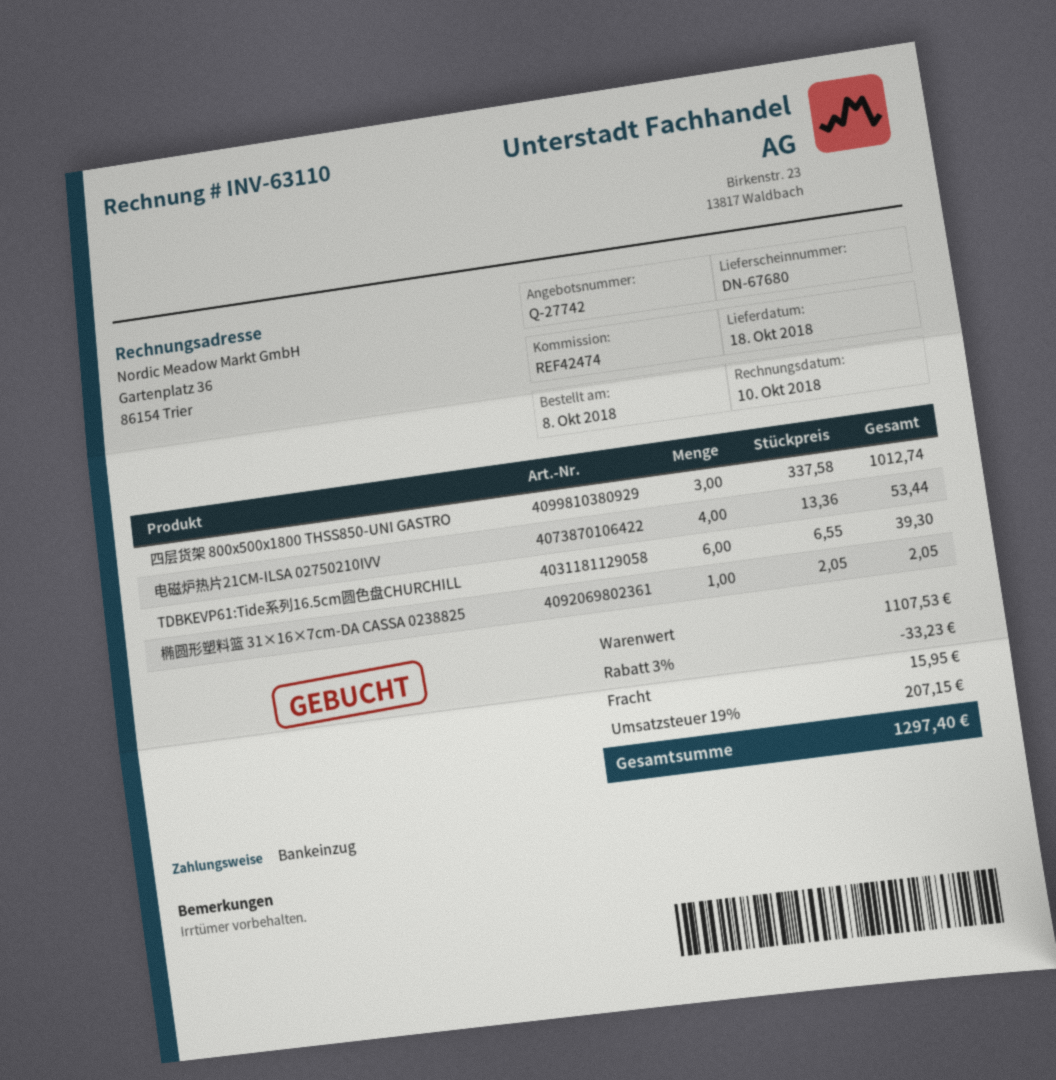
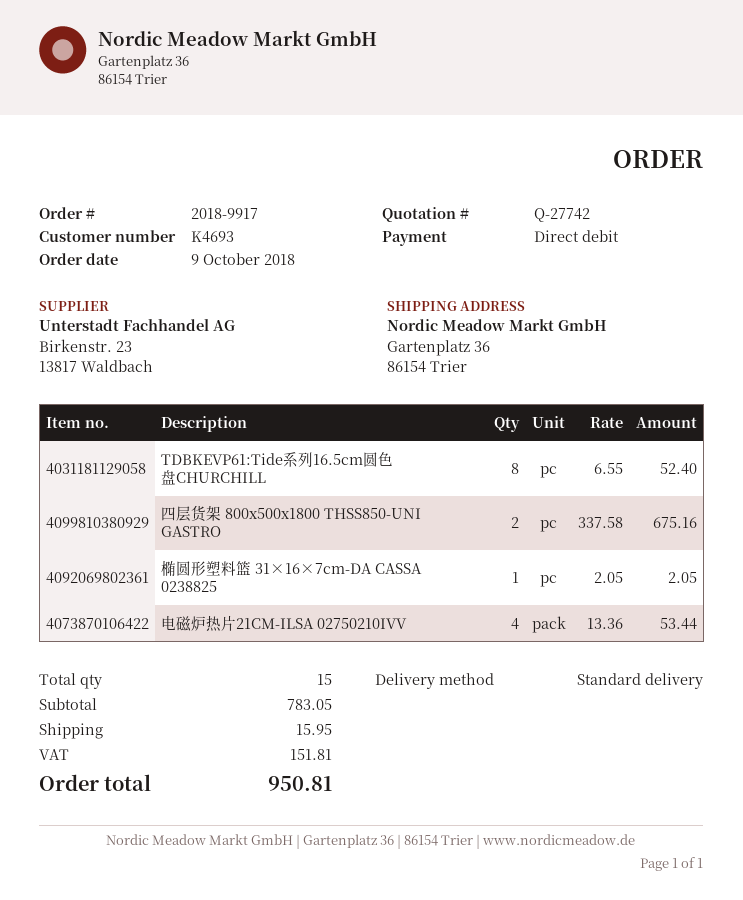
order date: 2018-10-08 -> 2018-10-09
四层货架 800x500x1800 THSS850-UNI GASTRO: 3 x 337.58 = 1012.74 -> 2 x 337.58 = 675.16
TDBKEVP61:Tide系列16.5cm圆色盘CHURCHILL: 6 x 6.55 = 39.30 -> 8 x 6.55 = 52.40
subtotal: 1107.53 -> 783.05
discount: 3% = 33.23 -> none
tax: 207.15 -> 151.81
total: 1297.40 -> 950.81

